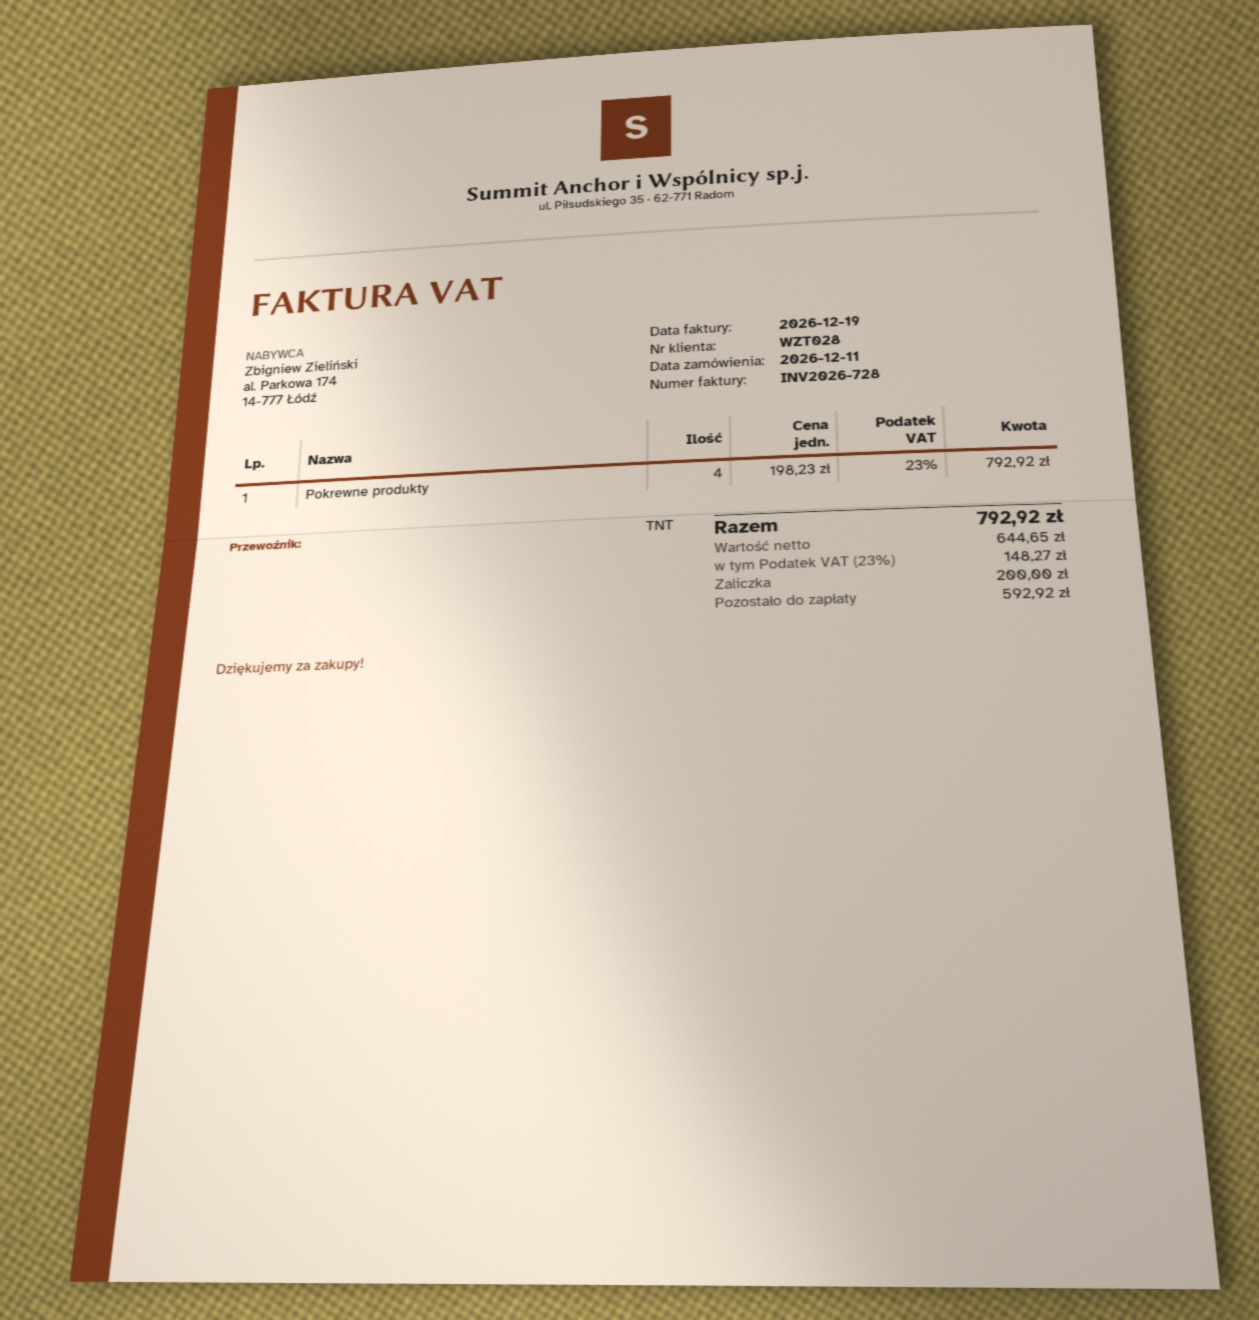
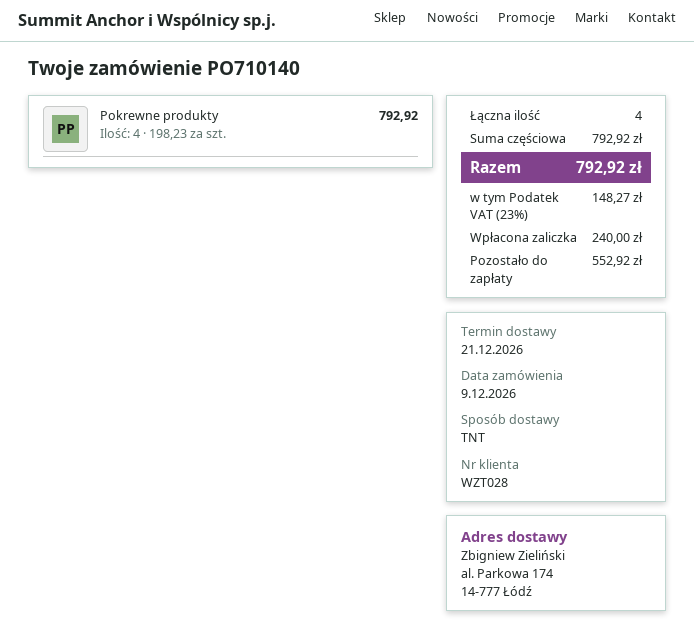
order date: 2026-12-11 -> 2026-12-09
deposit: 200.00 -> 240.00
balance: 592.92 -> 552.92

